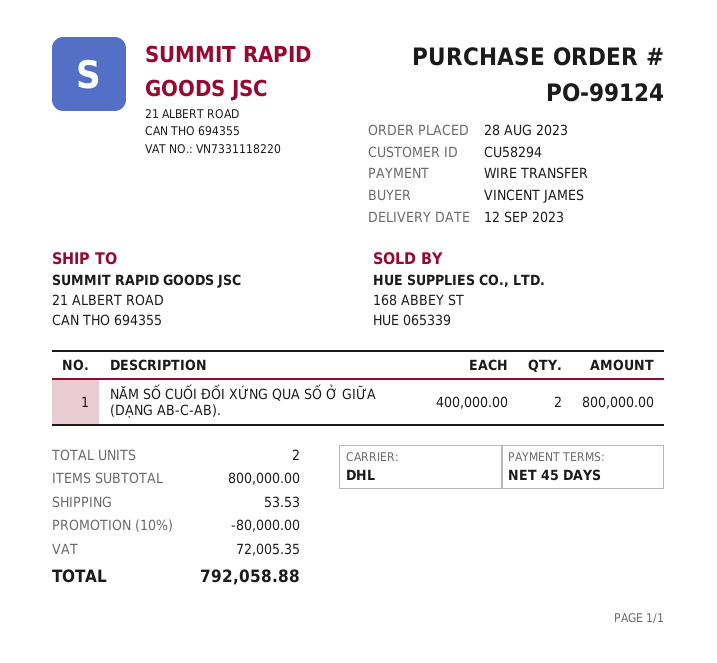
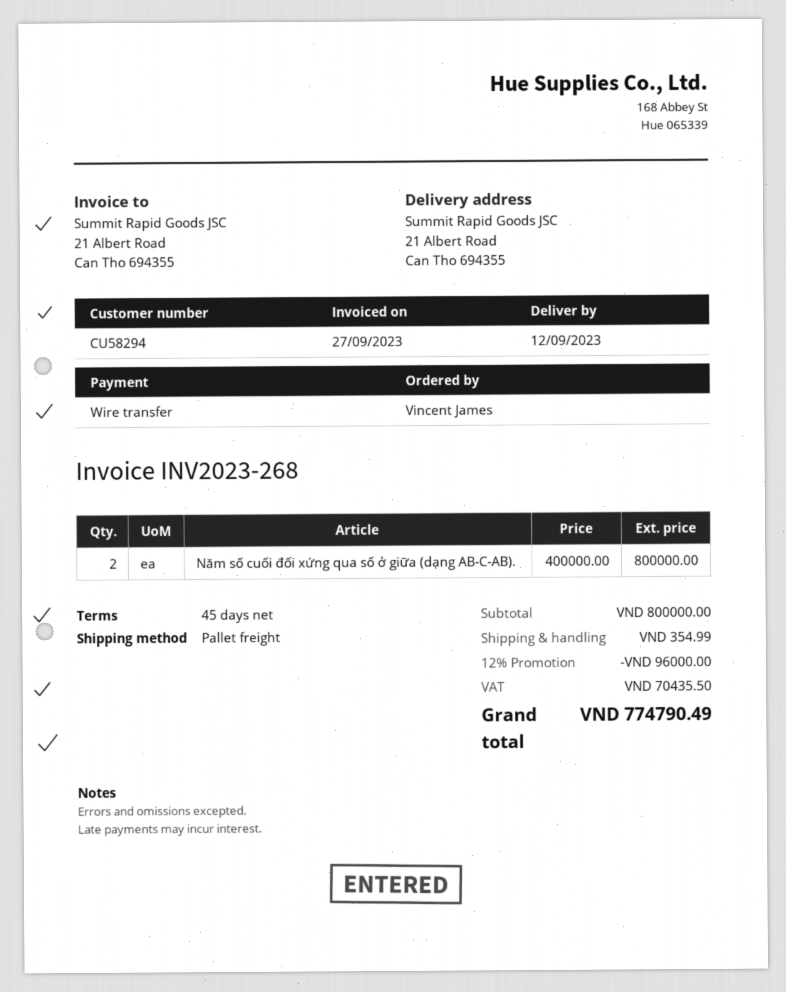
shipping method: DHL -> pallet freight
discount: 10% = 80000.00 -> 12% = 96000.00
shipping: 53.53 -> 354.99
tax: 72005.35 -> 70435.50
total: 792058.88 -> 774790.49

